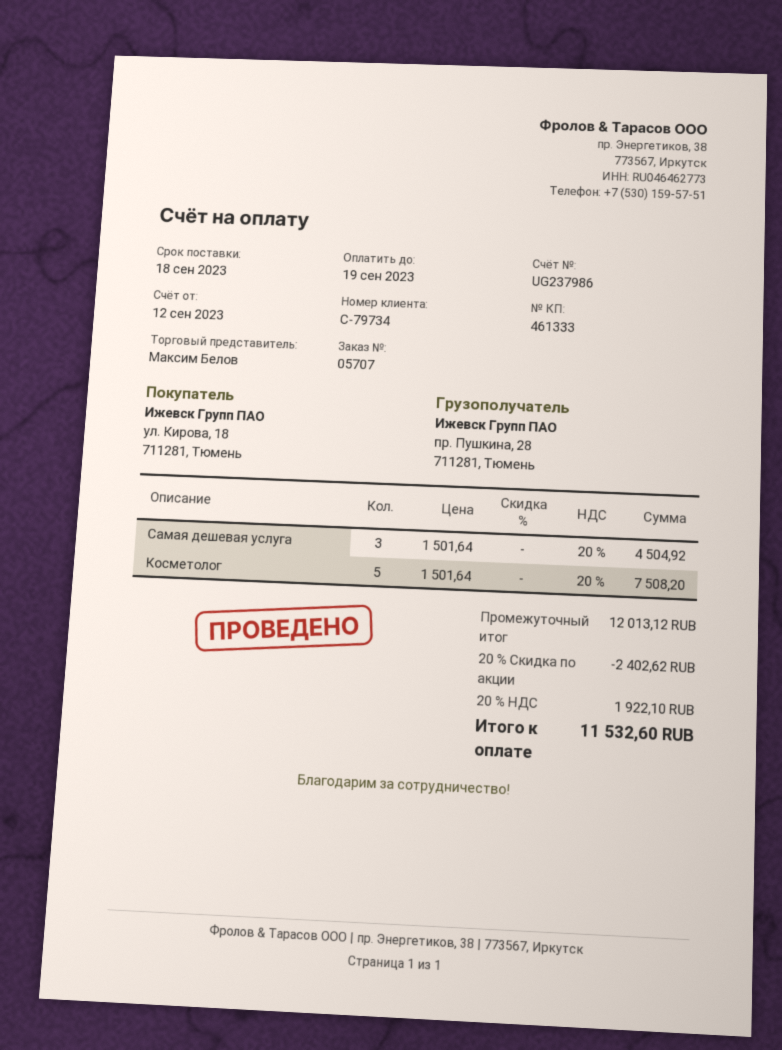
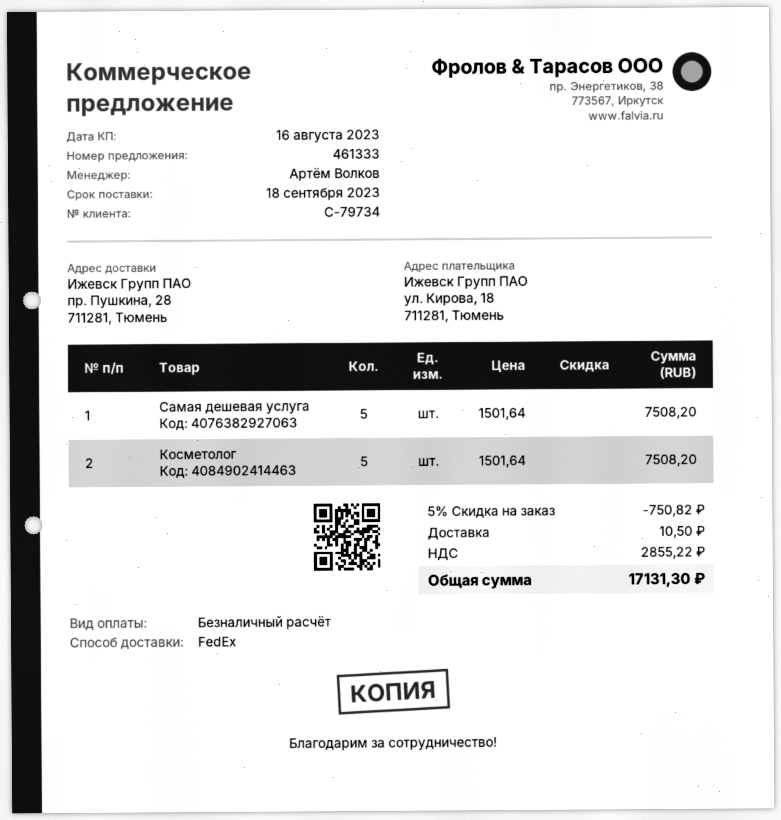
sales rep: Максим Белов -> Артём Волков
Самая дешевая услуга: 3 x 1501.64 = 4504.92 -> 5 x 1501.64 = 7508.20
discount: 20% = 2402.62 -> 5% = 750.82
shipping: none -> 10.50
tax: 1922.10 -> 2855.22
total: 11532.60 -> 17131.30

